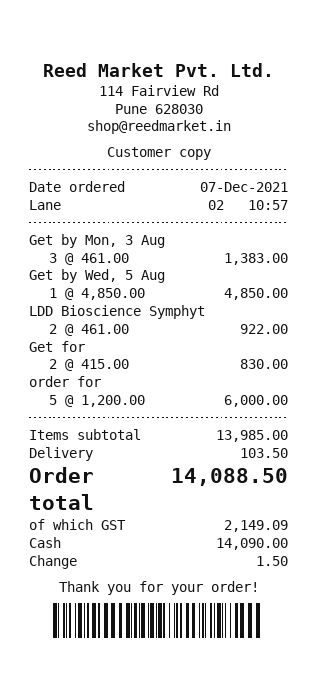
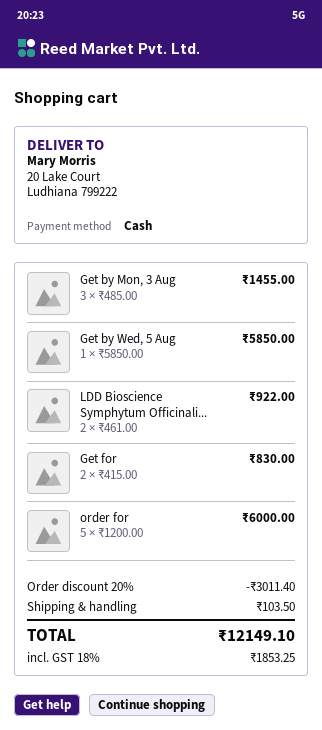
Get by Mon, 3 Aug: 3 x 461.00 = 1383.00 -> 3 x 485.00 = 1455.00
Get by Wed, 5 Aug: 1 x 4850.00 = 4850.00 -> 1 x 5850.00 = 5850.00
discount: none -> 20% = 3011.40
tax: 2149.09 -> 1853.25
total: 14088.50 -> 12149.10

